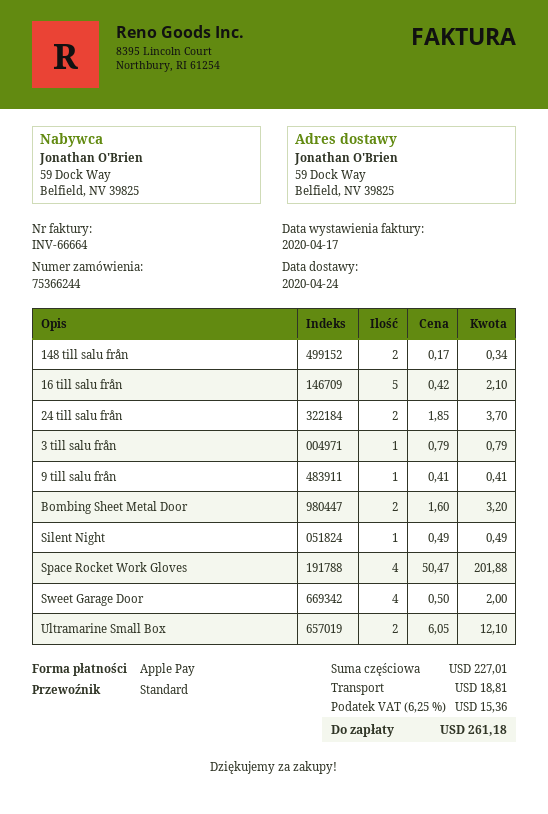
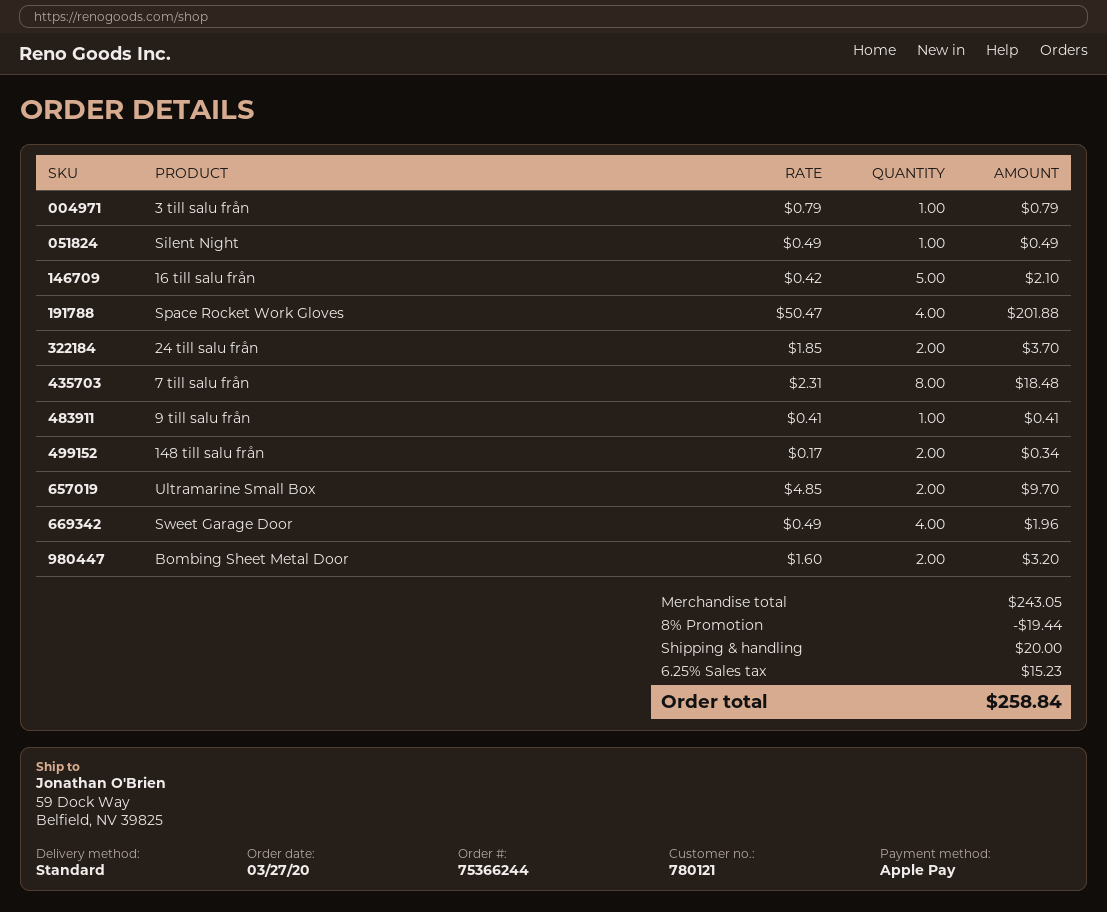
Sweet Garage Door: 4 x 0.50 = 2.00 -> 4 x 0.49 = 1.96
Ultramarine Small Box: 2 x 6.05 = 12.10 -> 2 x 4.85 = 9.70
7 till salu från: none -> 8 x 2.31 = 18.48
subtotal: 227.01 -> 243.05
discount: none -> 8% = 19.44
shipping: 18.81 -> 20.00
tax: 6.25% = 15.36 -> 6.25% = 15.23
total: 261.18 -> 258.84

